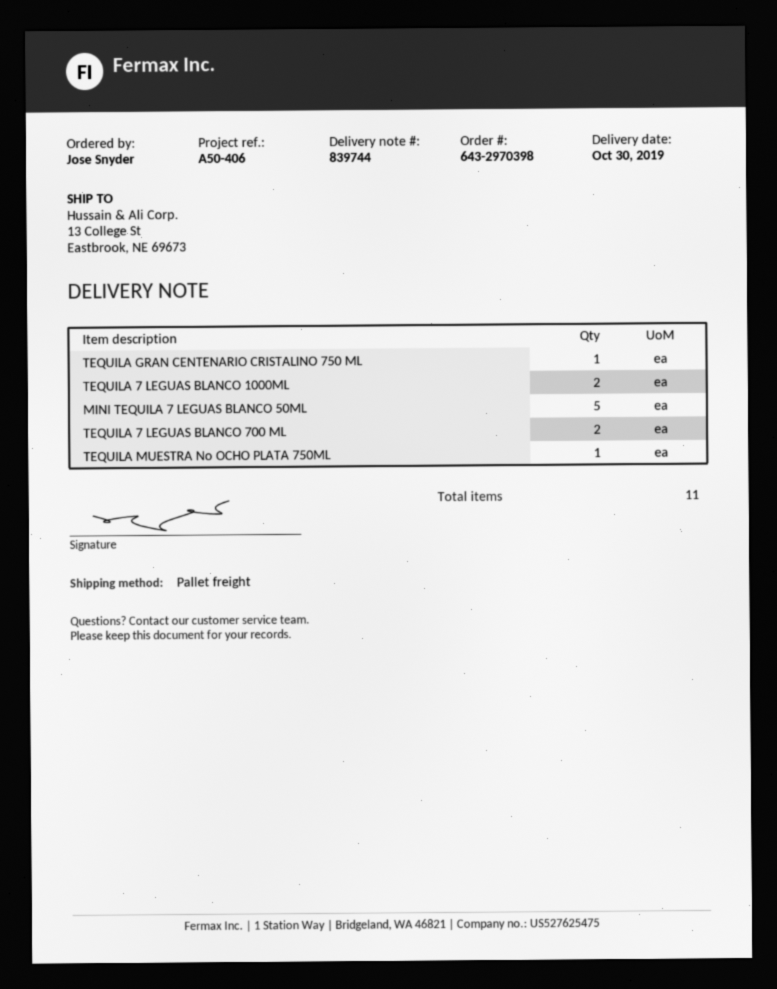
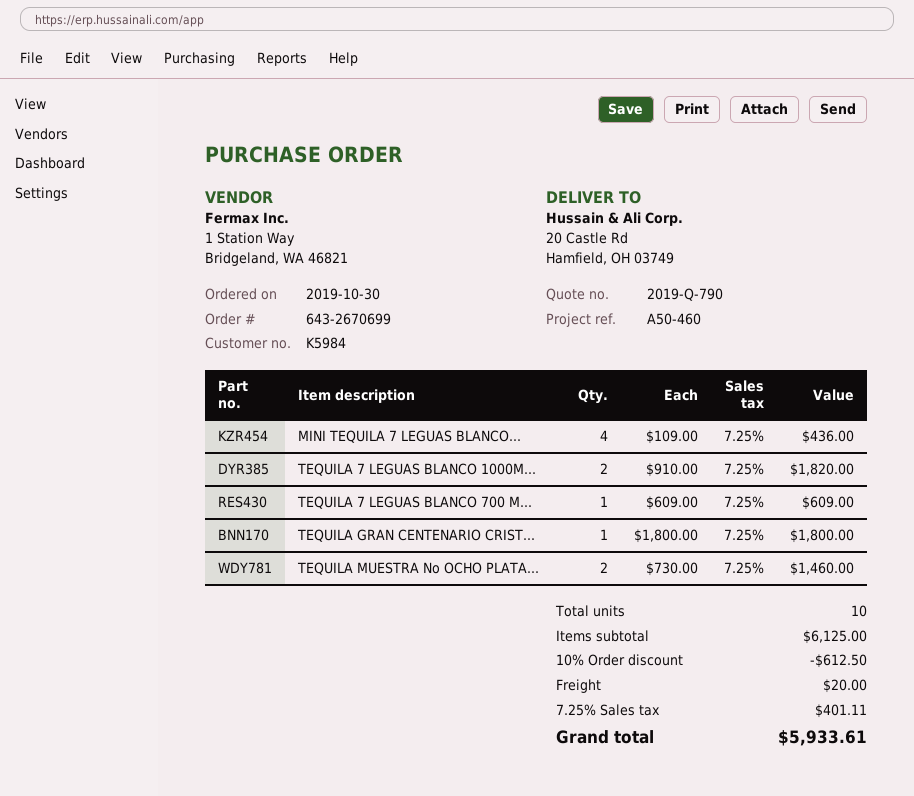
order number: 643-2970398 -> 643-2670699
reference: A50-406 -> A50-460
ship to: 13 College St, Eastbrook, NE 69673 -> 20 Castle Rd, Hamfield, OH 03749
MINI TEQUILA 7 LEGUAS BLANCO 50ML: 5 -> 4
TEQUILA 7 LEGUAS BLANCO 700 ML: 2 -> 1
TEQUILA MUESTRA No OCHO PLATA 750ML: 1 -> 2
total quantity: 11 -> 10

